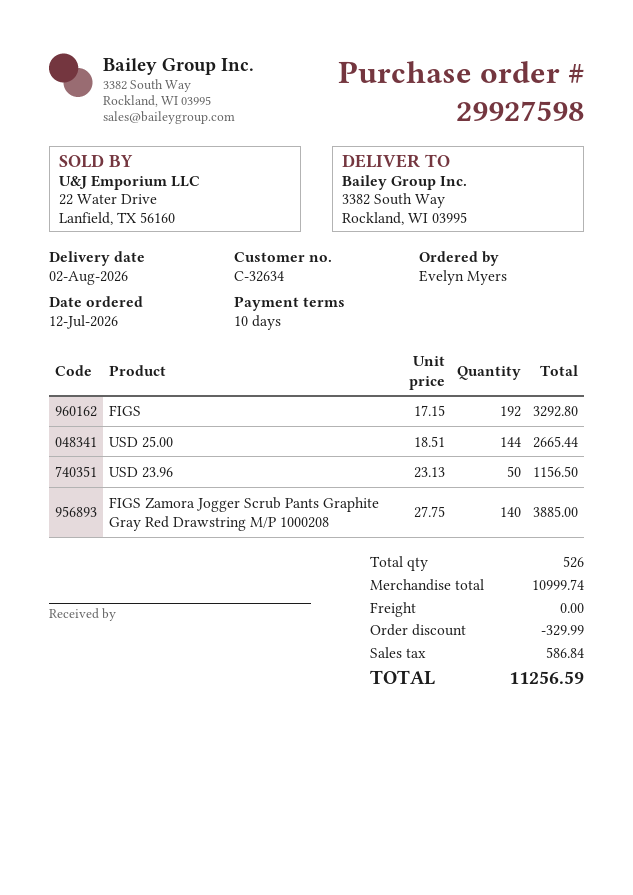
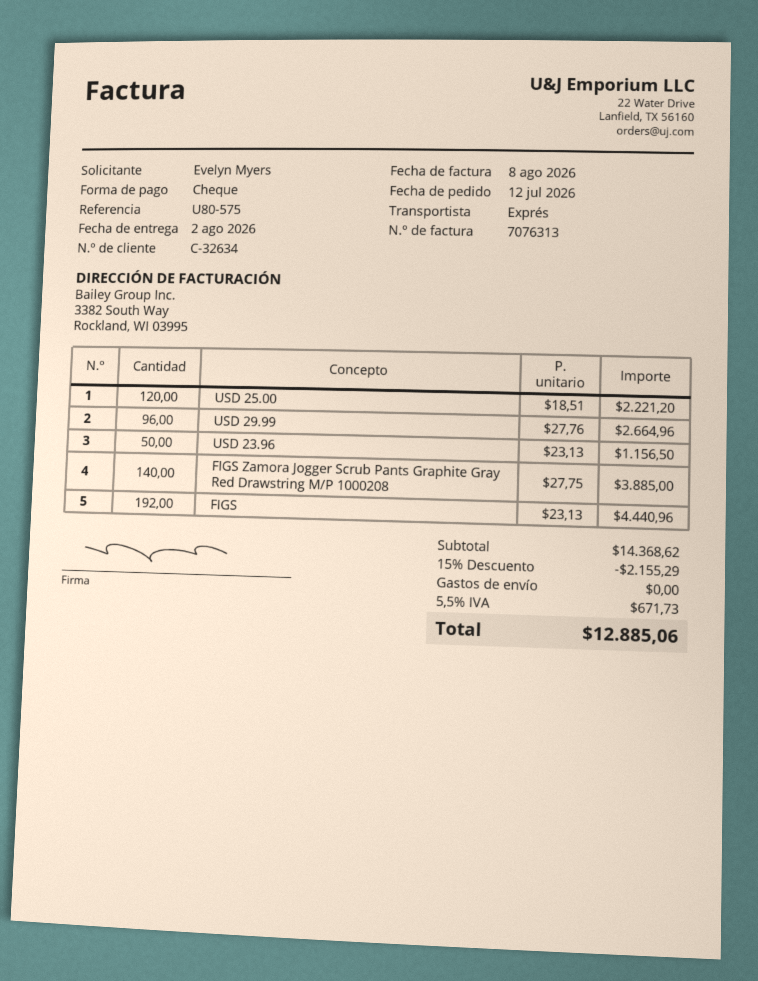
FIGS: 192 x 17.15 = 3292.80 -> 192 x 23.13 = 4440.96
USD 25.00: 144 x 18.51 = 2665.44 -> 120 x 18.51 = 2221.20
USD 29.99: none -> 96 x 27.76 = 2664.96
subtotal: 10999.74 -> 14368.62
discount: 329.99 -> 2155.29
tax: 586.84 -> 671.73
total: 11256.59 -> 12885.06

